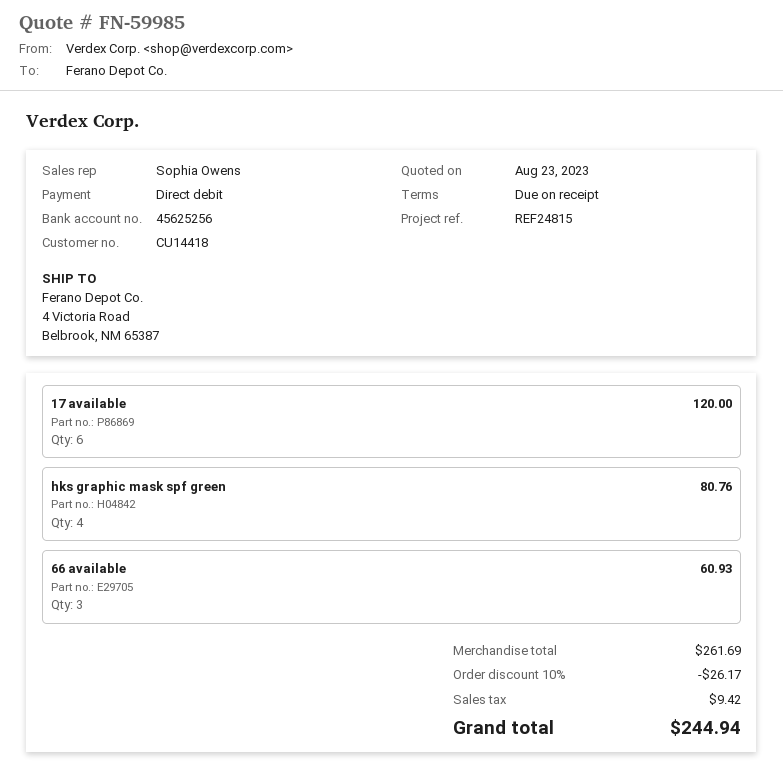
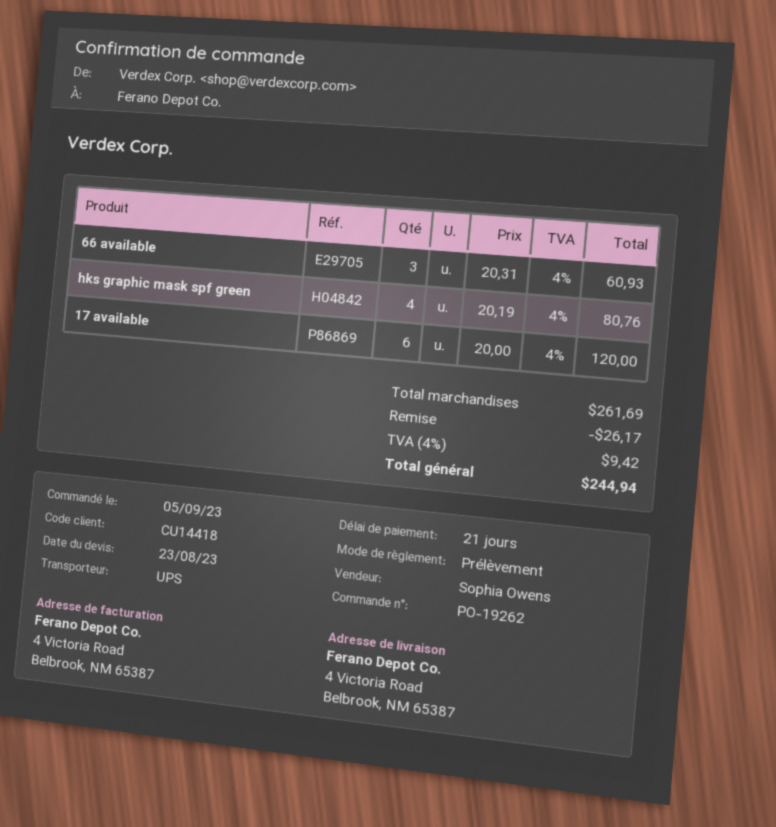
payment terms: on receipt -> 21 days

